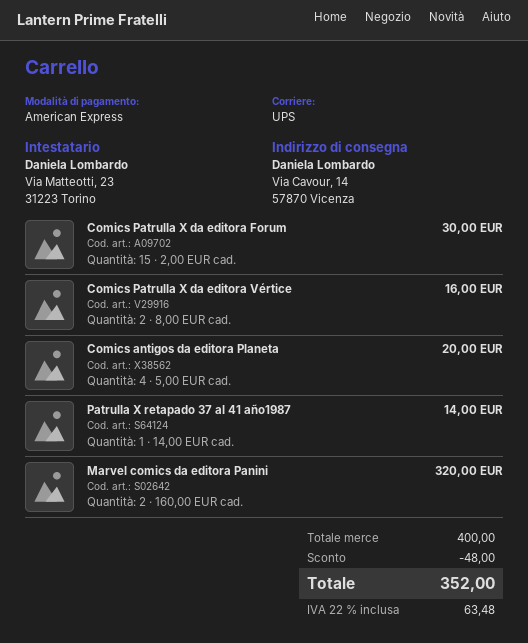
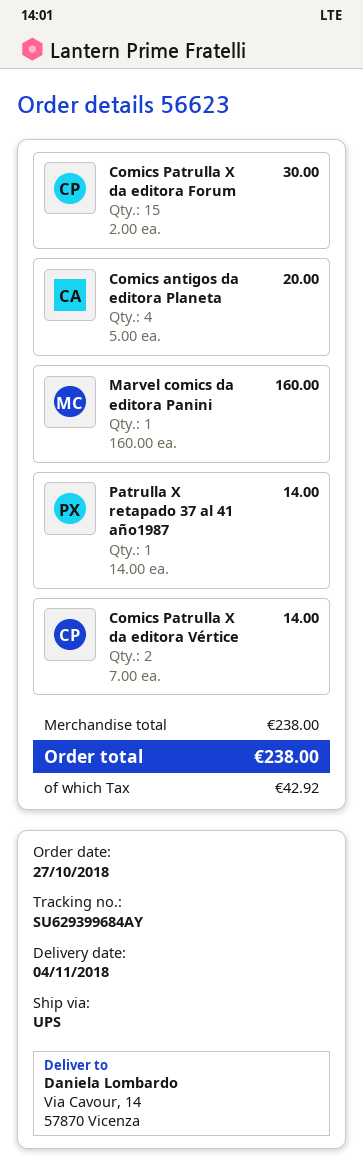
Comics Patrulla X da editora Vértice: 2 x 8.00 = 16.00 -> 2 x 7.00 = 14.00
Marvel comics da editora Panini: 2 x 160.00 = 320.00 -> 1 x 160.00 = 160.00
subtotal: 400.00 -> 238.00
discount: 48.00 -> none
tax: 63.48 -> 42.92
total: 352.00 -> 238.00

